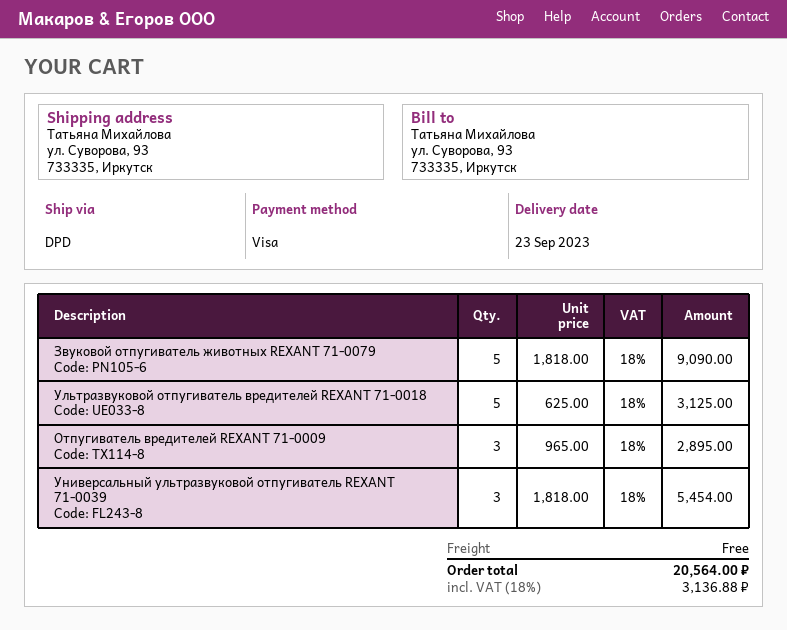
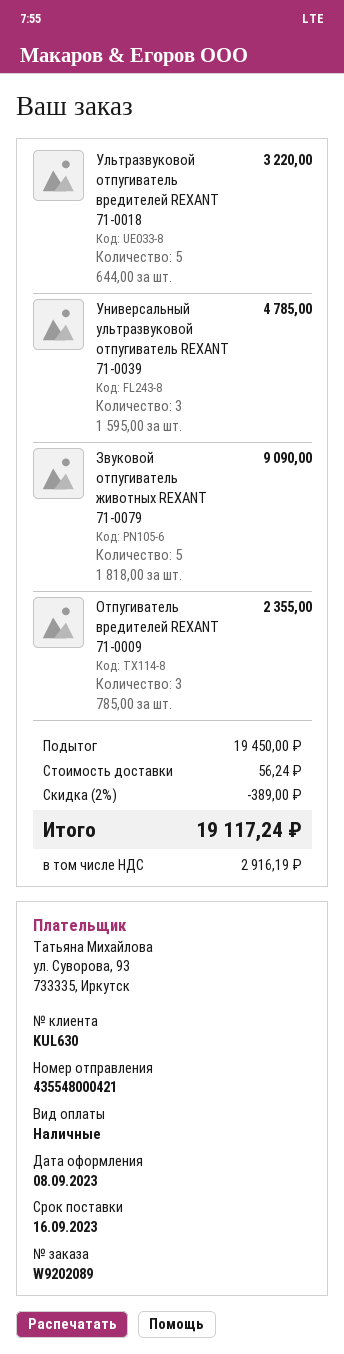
delivery date: 2023-09-23 -> 2023-09-16
payment method: Visa -> cash
Ультразвуковой отпугиватель вредителей REXANT 71-0018: 5 x 625.00 = 3125.00 -> 5 x 644.00 = 3220.00
Отпугиватель вредителей REXANT 71-0009: 3 x 965.00 = 2895.00 -> 3 x 785.00 = 2355.00
Универсальный ультразвуковой отпугиватель REXANT 71-0039: 3 x 1818.00 = 5454.00 -> 3 x 1595.00 = 4785.00
discount: none -> 2% = 389.00
shipping: 0.00 -> 56.24
tax: 3136.88 -> 2916.19
total: 20564.00 -> 19117.24

